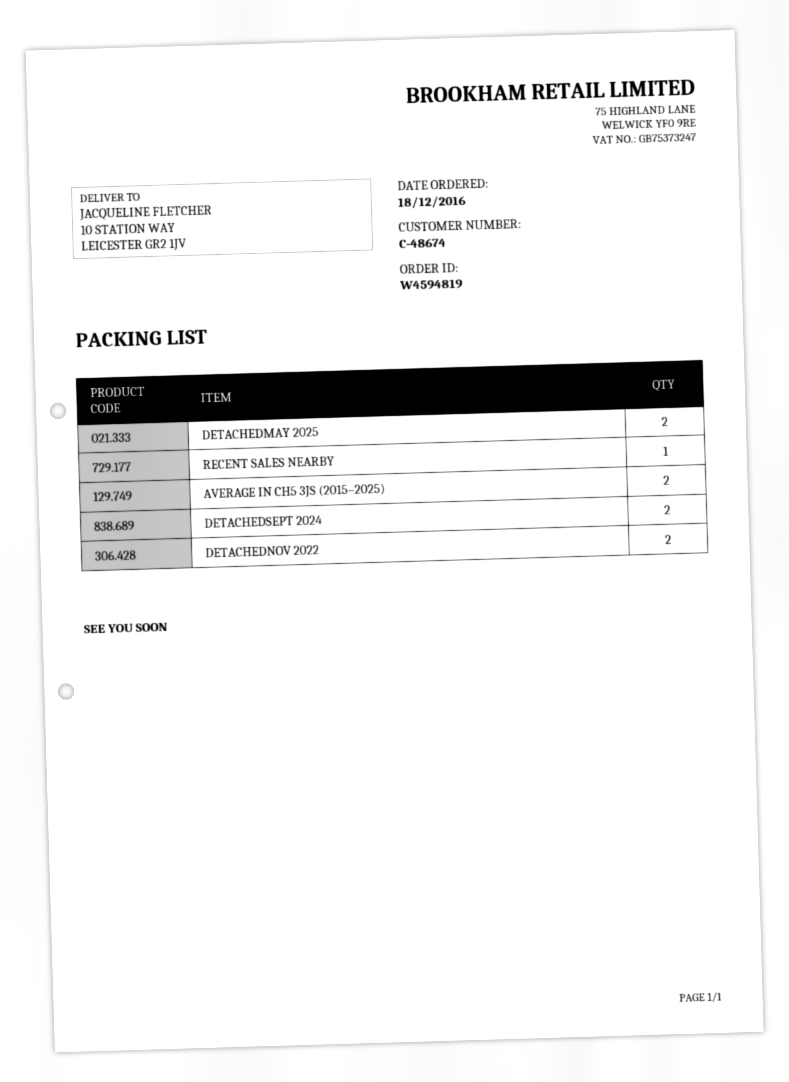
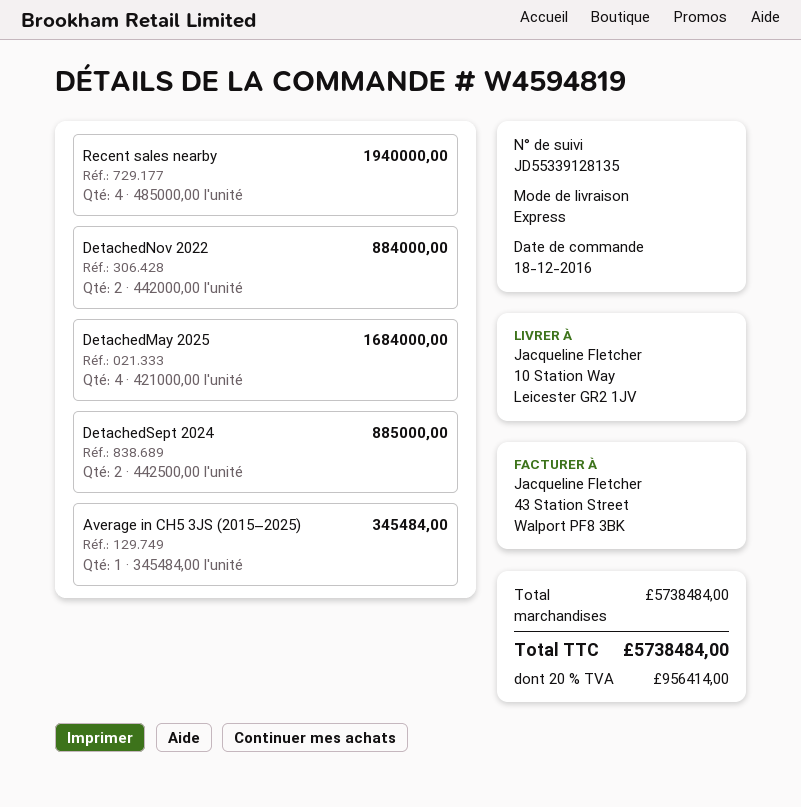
DETACHEDMAY 2025: 2 -> 4
RECENT SALES NEARBY: 1 -> 4
AVERAGE IN CH5 3JS (2015–2025): 2 -> 1

